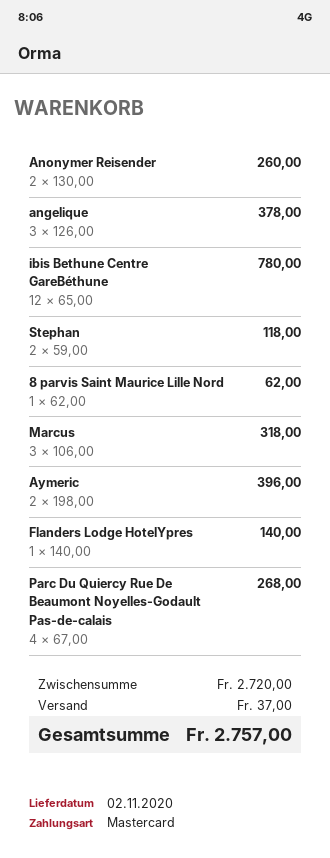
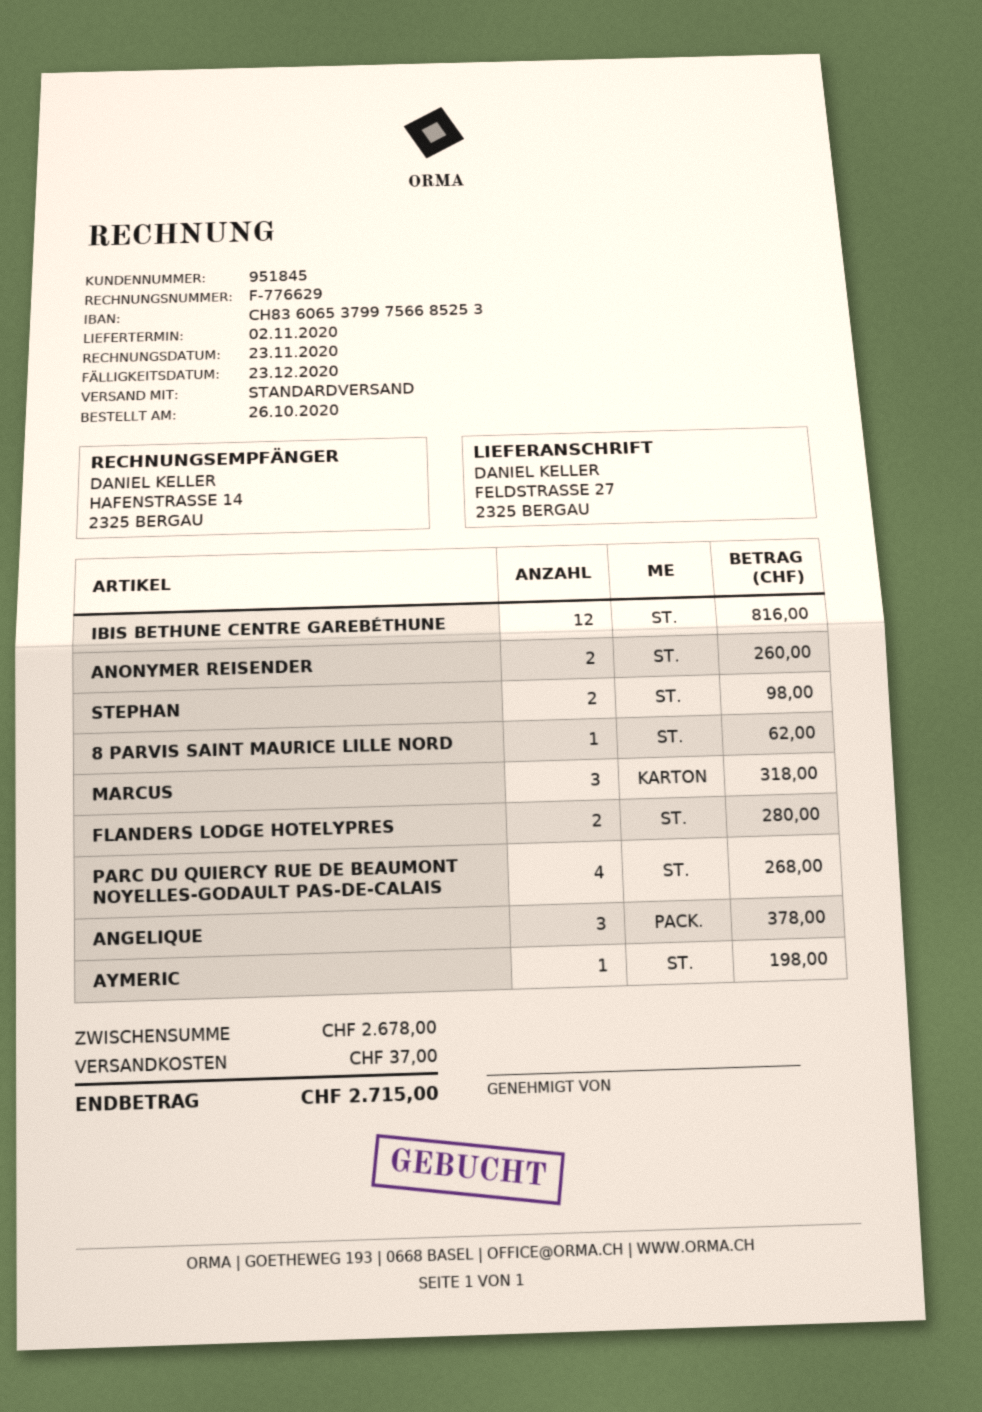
ibis Bethune Centre GareBéthune: 12 for 780.00 -> 12 for 816.00
Stephan: 2 for 118.00 -> 2 for 98.00
Aymeric: 2 for 396.00 -> 1 for 198.00
Flanders Lodge HotelYpres: 1 for 140.00 -> 2 for 280.00
subtotal: 2720.00 -> 2678.00
total: 2757.00 -> 2715.00

